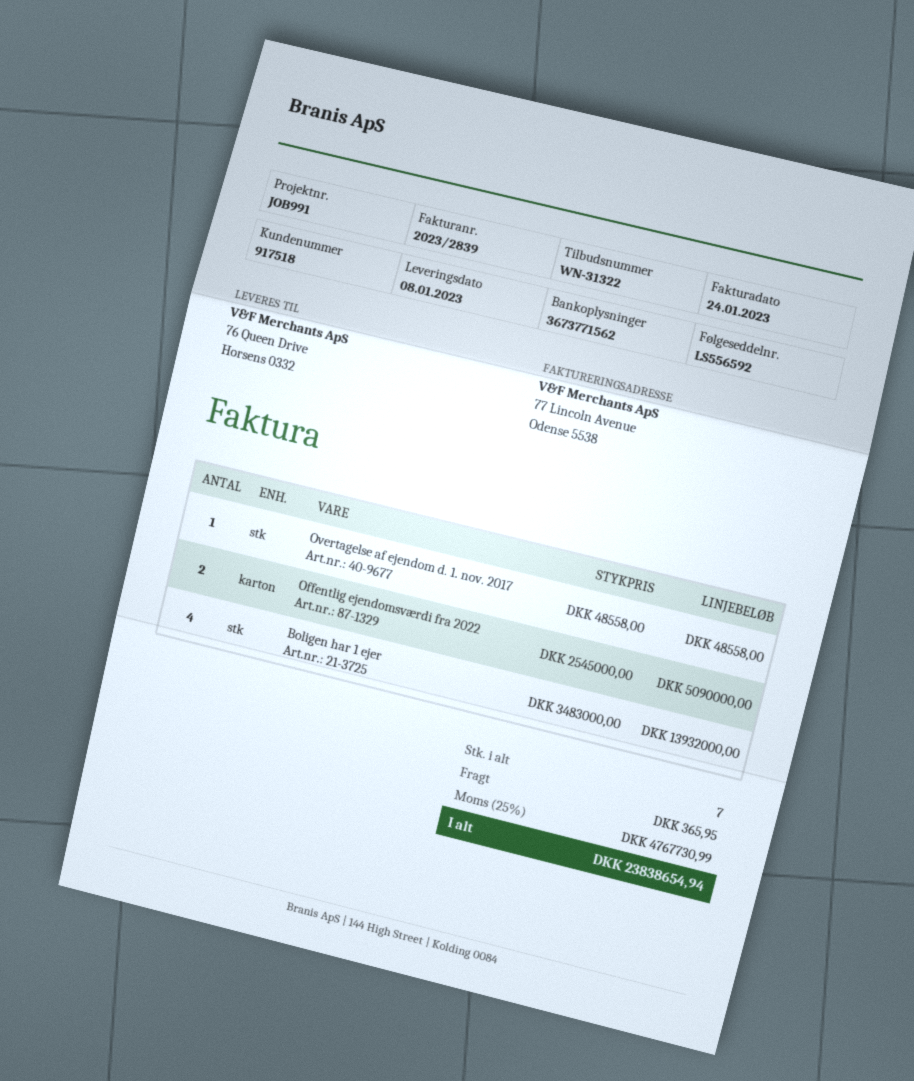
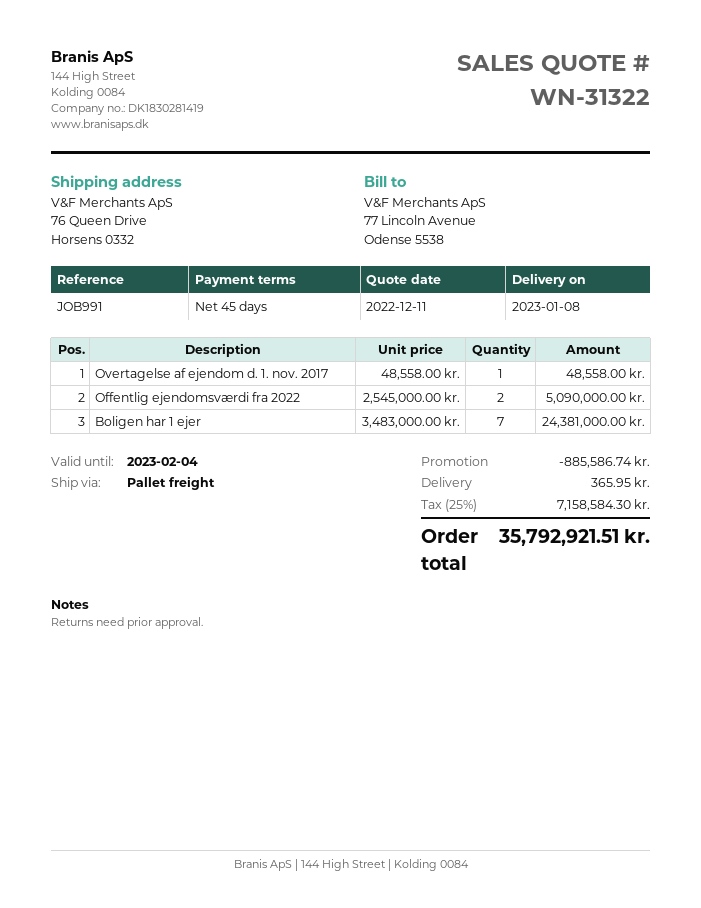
Boligen har 1 ejer: 4 x 3483000.00 = 13932000.00 -> 7 x 3483000.00 = 24381000.00
discount: none -> 885586.74
tax: 25% = 4767730.99 -> 25% = 7158584.30
total: 23838654.94 -> 35792921.51

